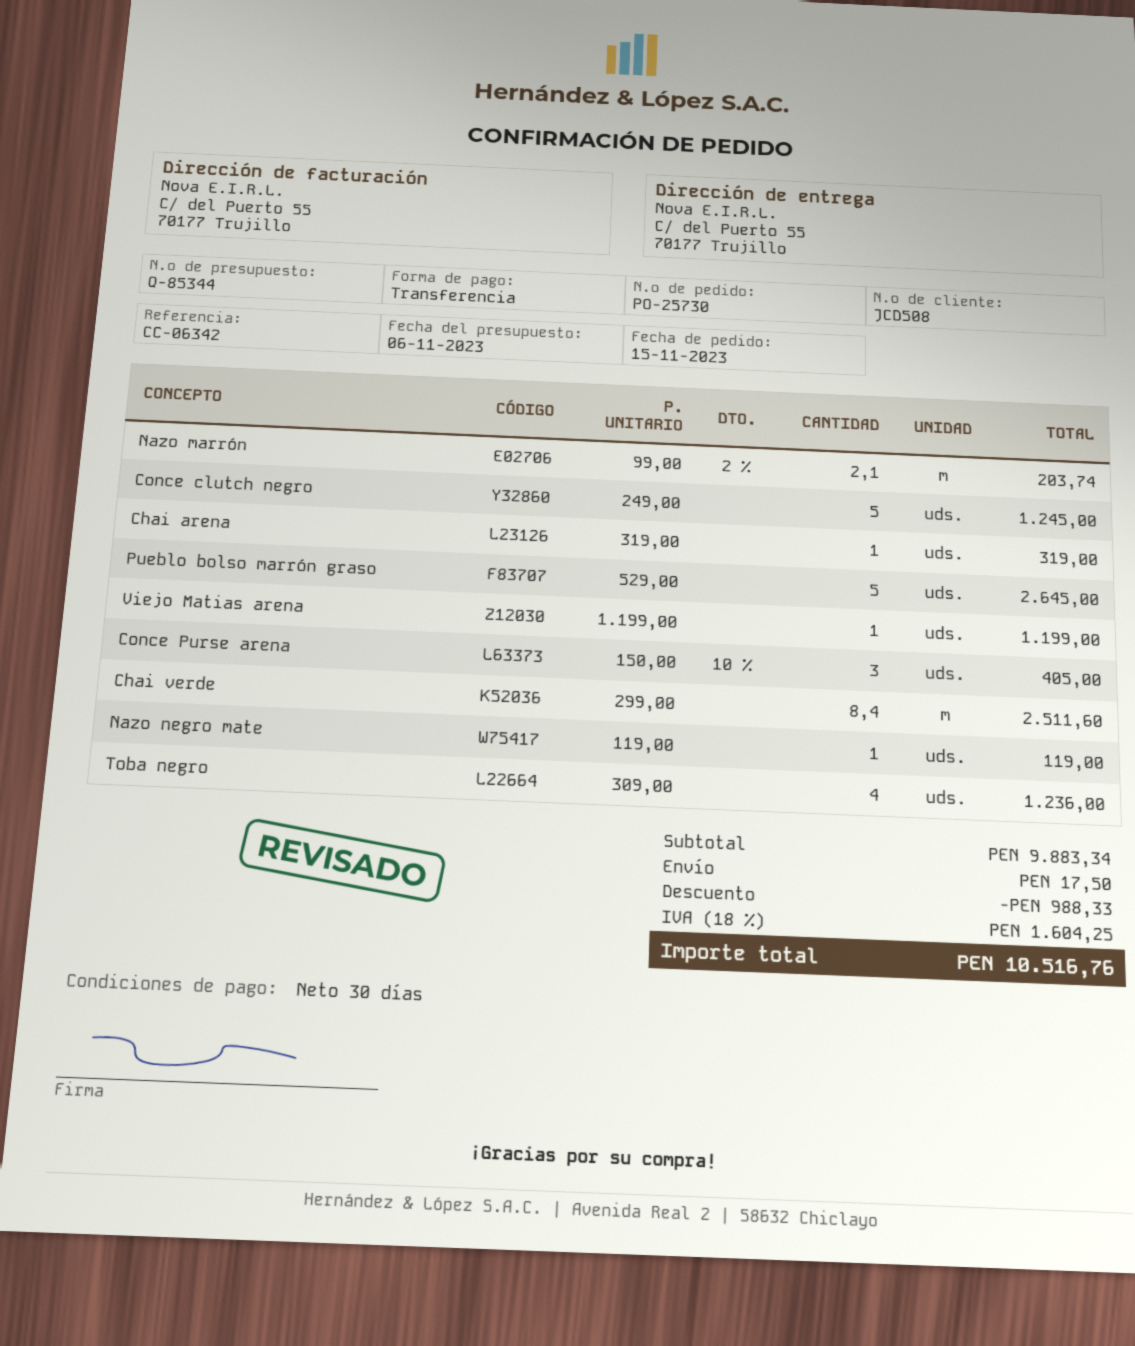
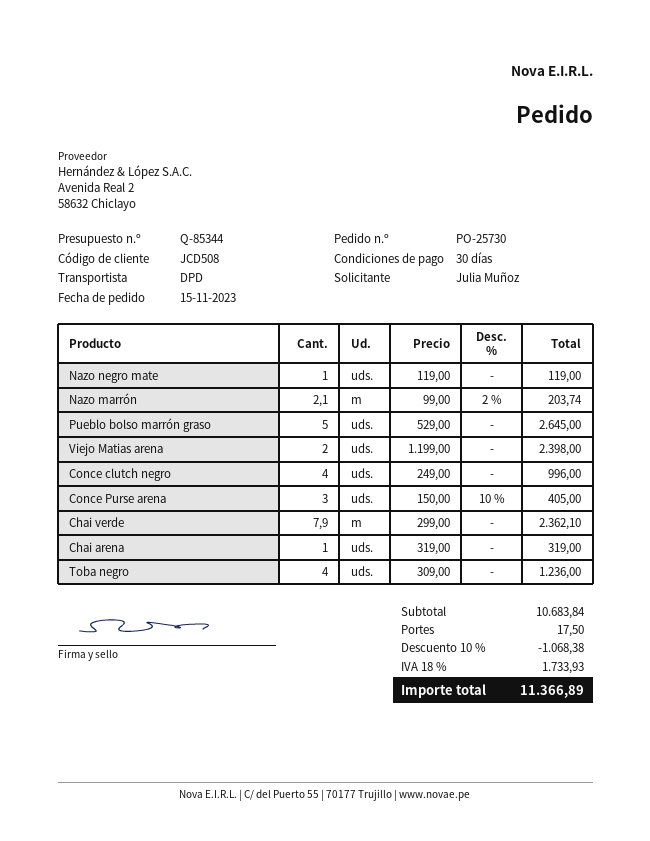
Conce clutch negro: 5 x 249.00 = 1245.00 -> 4 x 249.00 = 996.00
Viejo Matias arena: 1 x 1199.00 = 1199.00 -> 2 x 1199.00 = 2398.00
Chai verde: 8.4 x 299.00 = 2511.60 -> 7.9 x 299.00 = 2362.10
subtotal: 9883.34 -> 10683.84
discount: 988.33 -> 1068.38
tax: 18% = 1604.25 -> 18% = 1733.93
total: 10516.76 -> 11366.89

